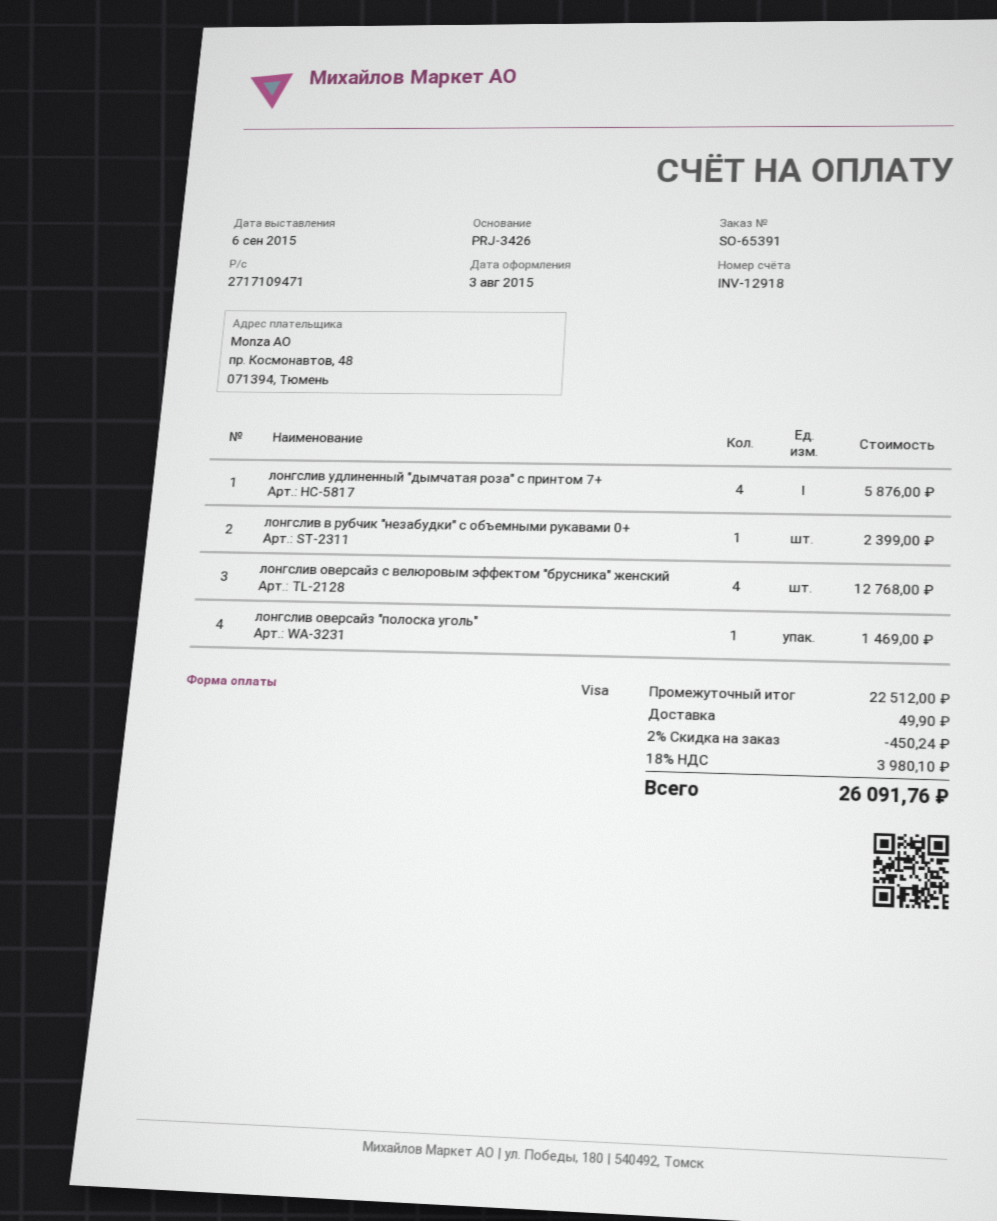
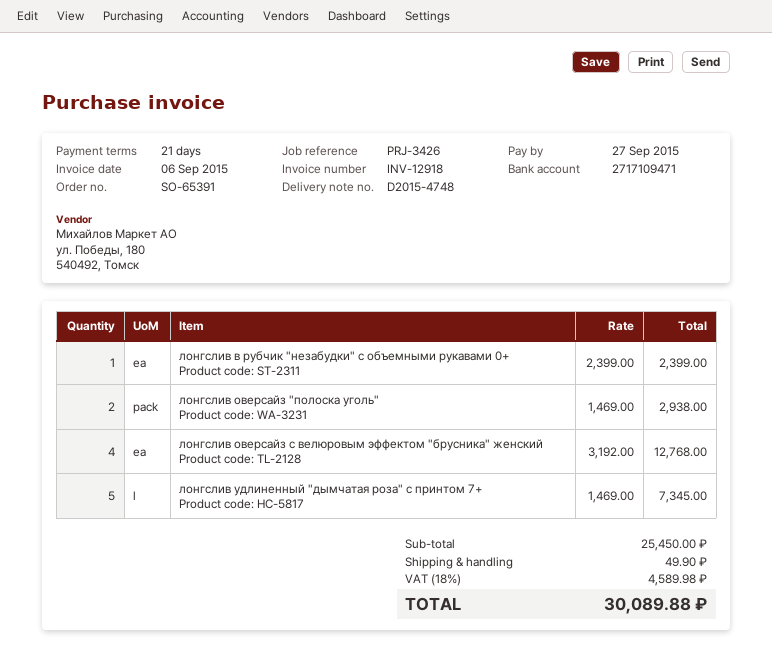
лонгслив удлиненный "дымчатая роза" с принтом 7+: 4 for 5876.00 -> 5 for 7345.00
лонгслив оверсайз "полоска уголь": 1 for 1469.00 -> 2 for 2938.00
subtotal: 22512.00 -> 25450.00
discount: 2% = 450.24 -> none
tax: 18% = 3980.10 -> 18% = 4589.98
total: 26091.76 -> 30089.88

